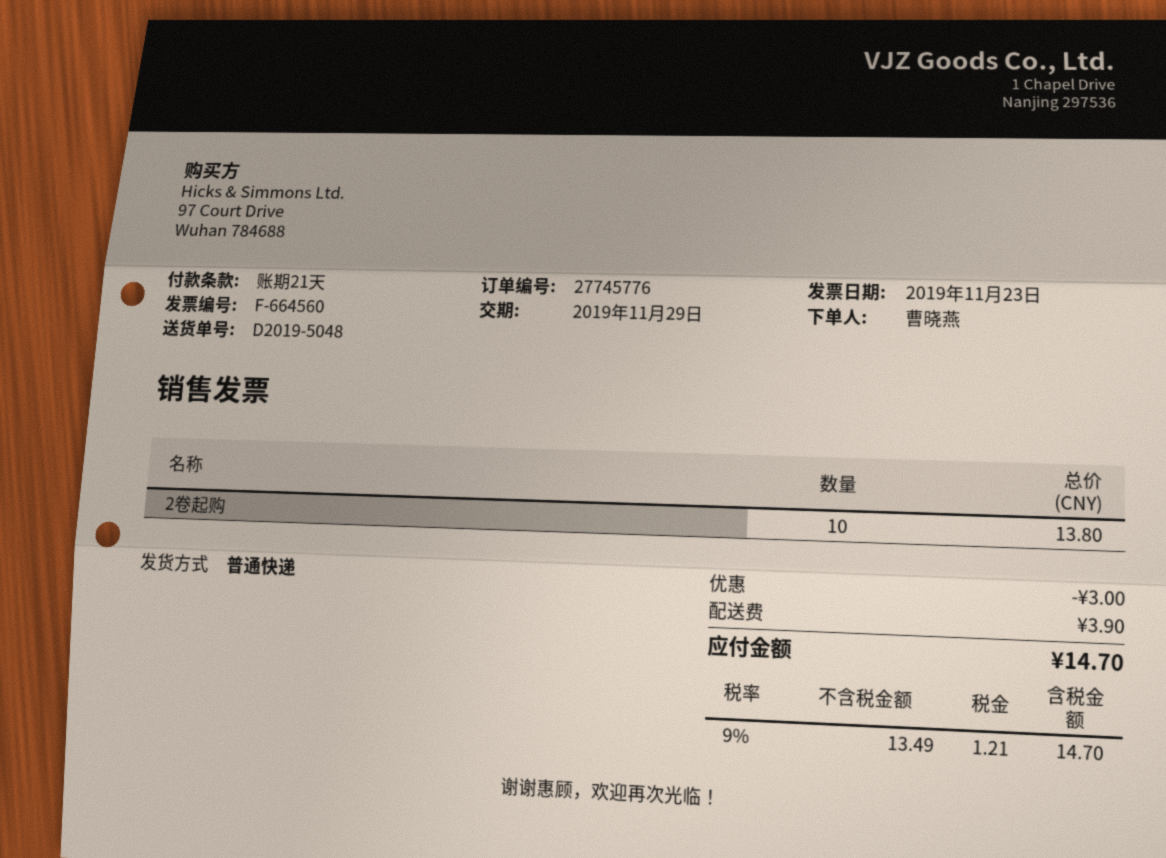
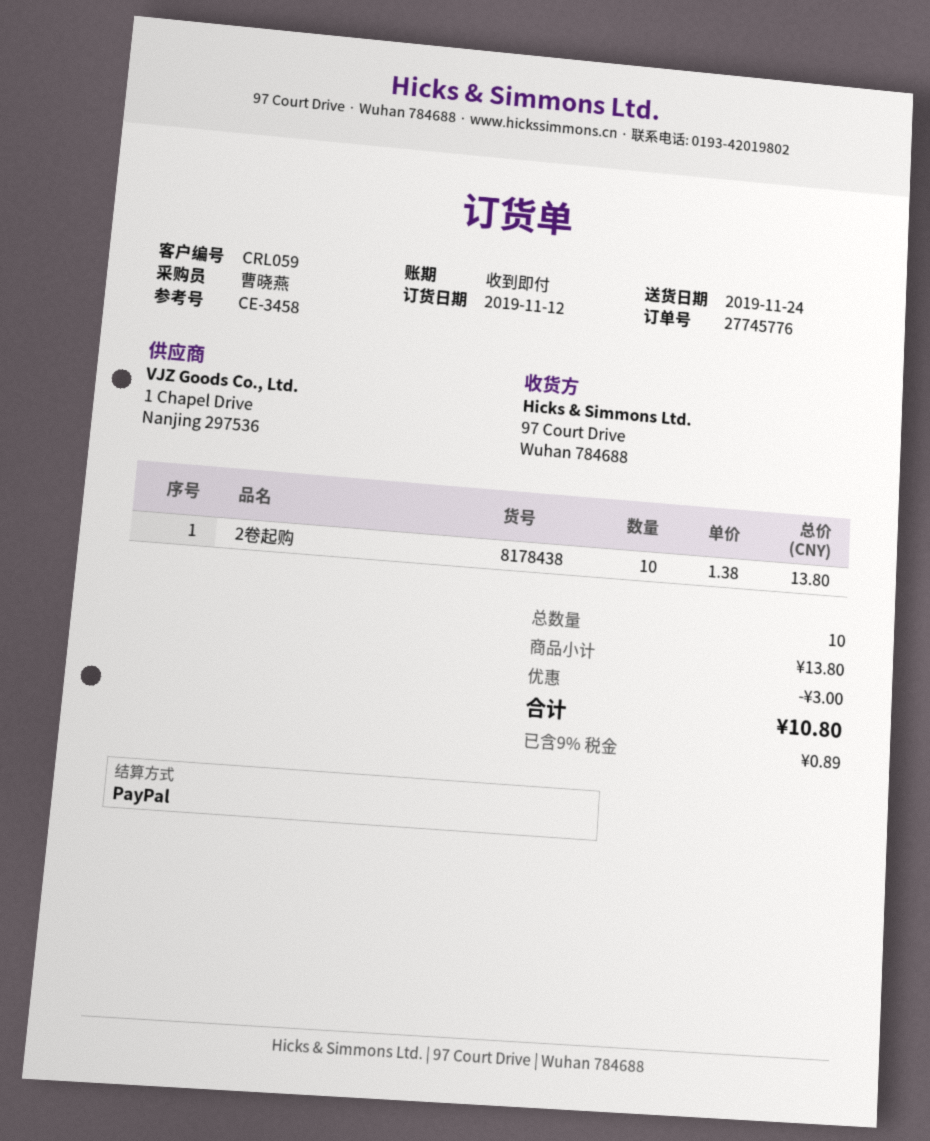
delivery date: 2019-11-29 -> 2019-11-24
payment terms: 21 days -> on receipt
shipping: 3.90 -> none
tax: 9% = 1.21 -> 9% = 0.89
total: 14.70 -> 10.80

